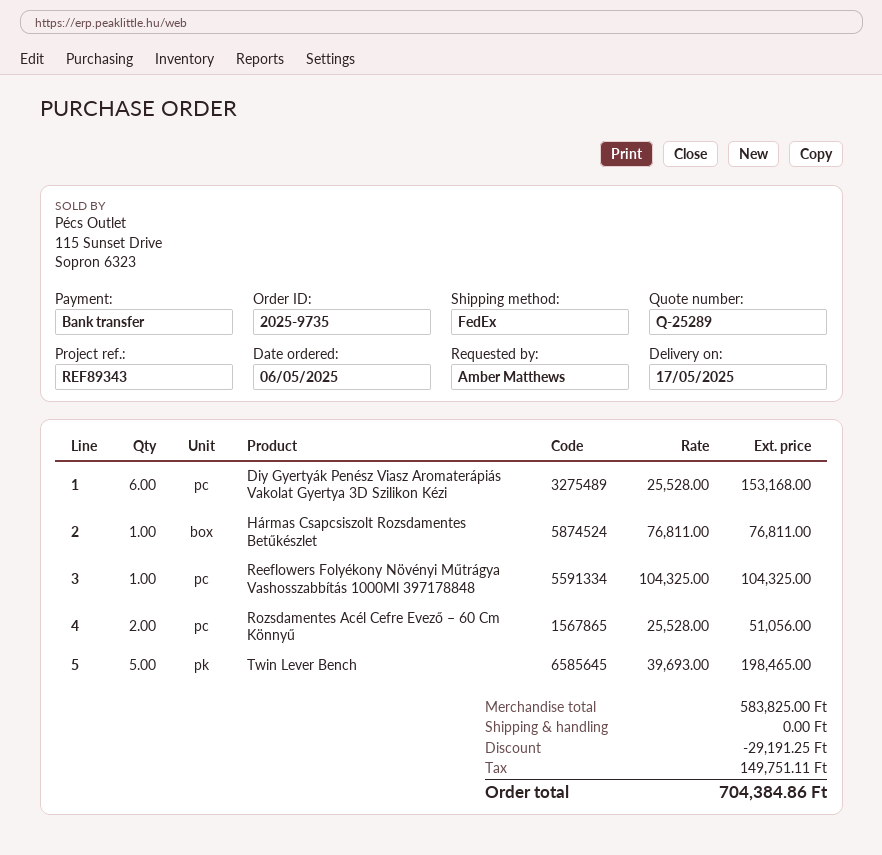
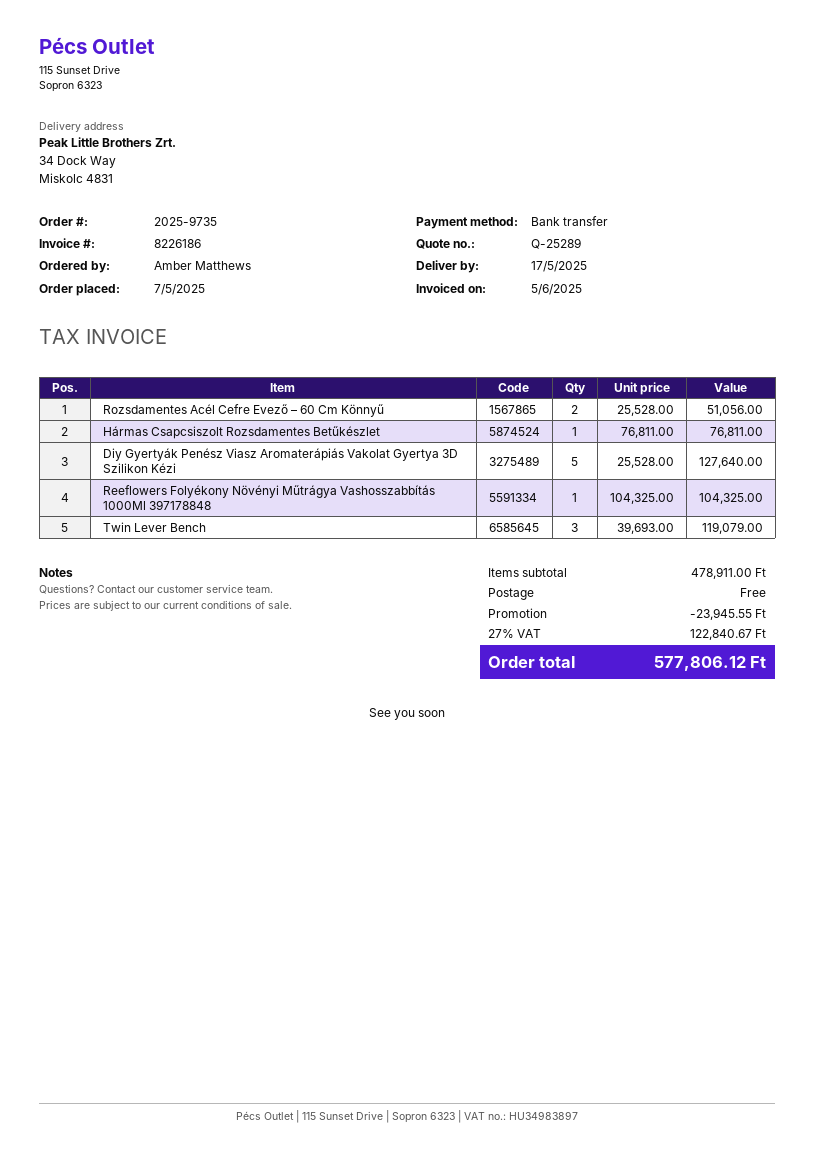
order date: 2025-05-06 -> 2025-05-07
Diy Gyertyák Penész Viasz Aromaterápiás Vakolat Gyertya 3D Szilikon Kézi: 6 x 25528.00 = 153168.00 -> 5 x 25528.00 = 127640.00
Twin Lever Bench: 5 x 39693.00 = 198465.00 -> 3 x 39693.00 = 119079.00
subtotal: 583825.00 -> 478911.00
discount: 29191.25 -> 23945.55
tax: 149751.11 -> 122840.67
total: 704384.86 -> 577806.12

